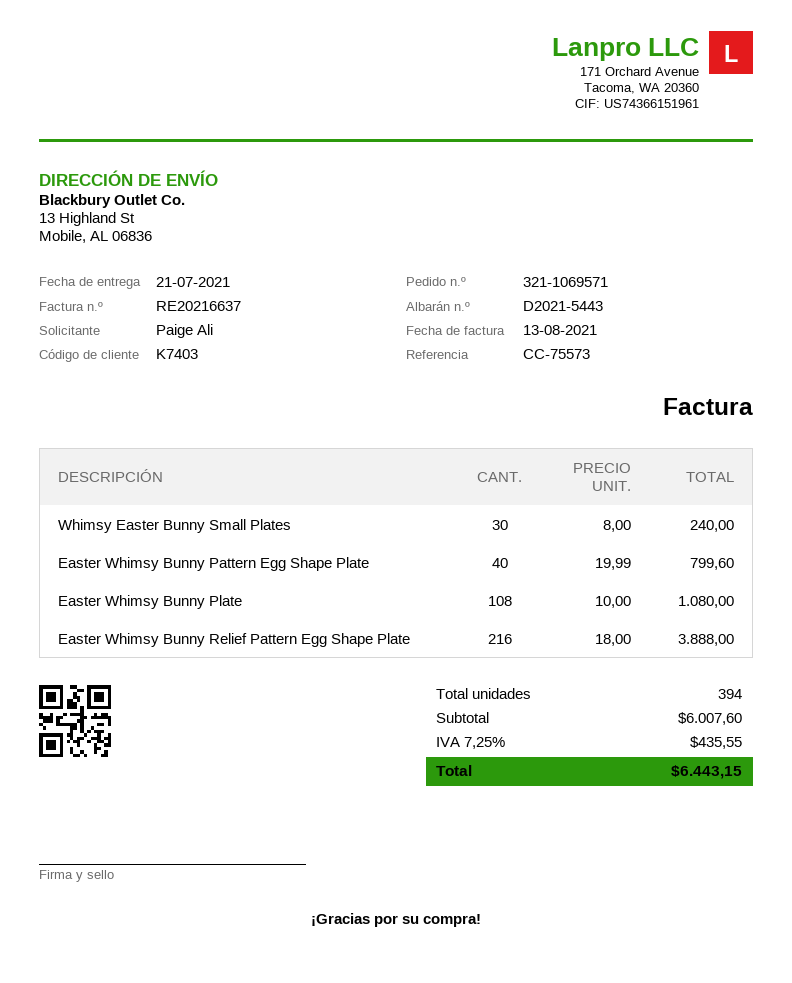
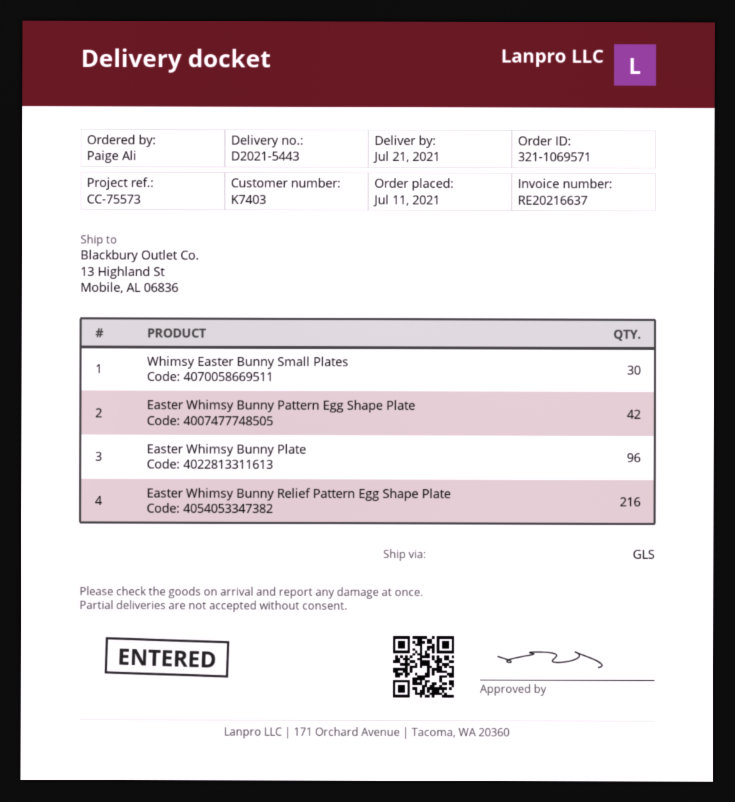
Easter Whimsy Bunny Pattern Egg Shape Plate: 40 -> 42
Easter Whimsy Bunny Plate: 108 -> 96

